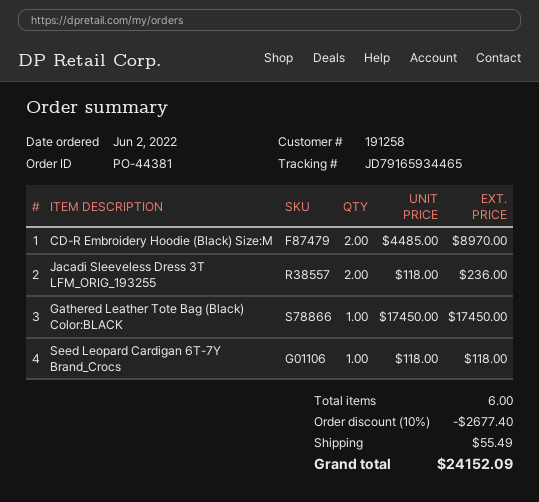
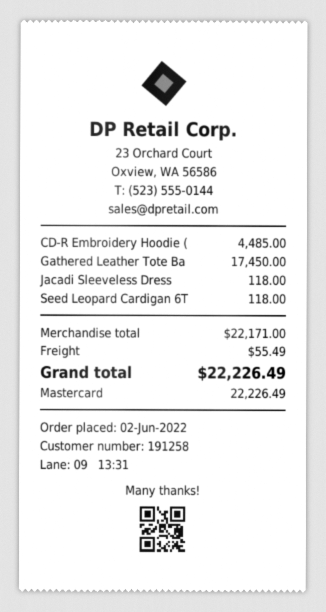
CD-R Embroidery Hoodie (Black) Size:M: 2 x 4485.00 = 8970.00 -> 1 x 4485.00 = 4485.00
Jacadi Sleeveless Dress 3T LFM_ORIG_193255: 2 x 118.00 = 236.00 -> 1 x 118.00 = 118.00
discount: 10% = 2677.40 -> none
total: 24152.09 -> 22226.49

